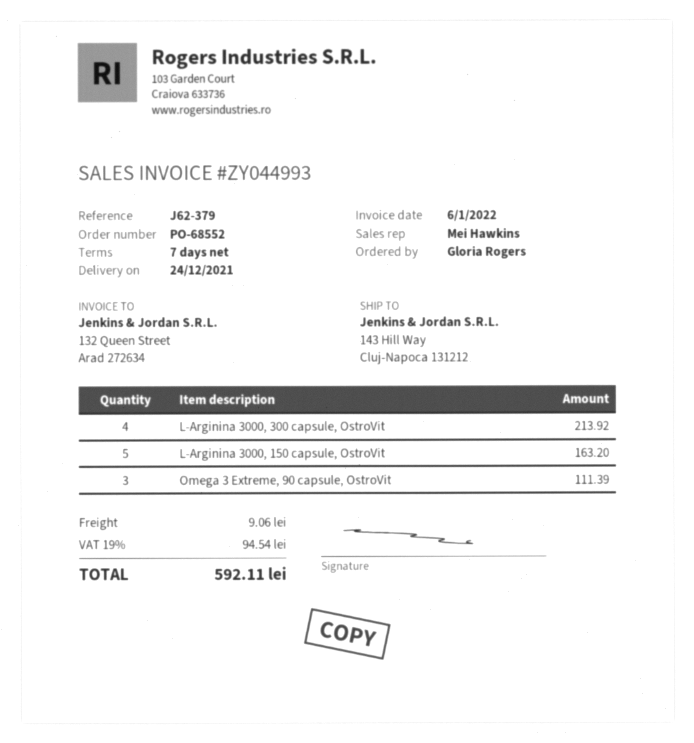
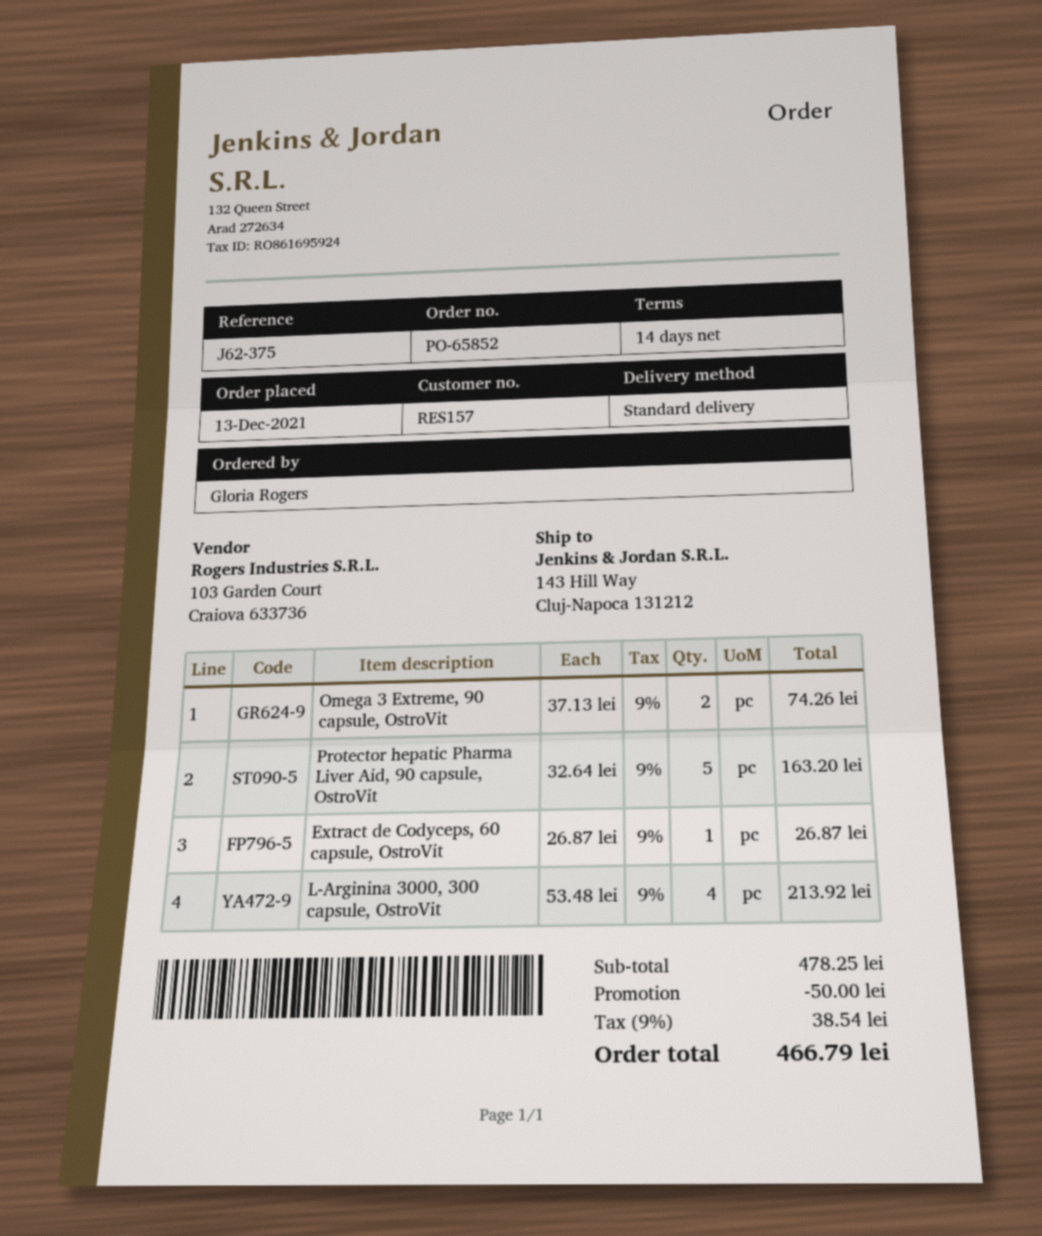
order number: PO-68552 -> PO-65852
payment terms: 7 days -> 14 days
reference: J62-379 -> J62-375
L-Arginina 3000, 150 capsule, OstroVit: 5 for 163.20 -> none
Omega 3 Extreme, 90 capsule, OstroVit: 3 for 111.39 -> 2 for 74.26
Protector hepatic Pharma Liver Aid, 90 capsule, OstroVit: none -> 5 for 163.20
Extract de Codyceps, 60 capsule, OstroVit: none -> 1 for 26.87
discount: none -> 50.00
shipping: 9.06 -> none
tax: 19% = 94.54 -> 9% = 38.54
total: 592.11 -> 466.79

